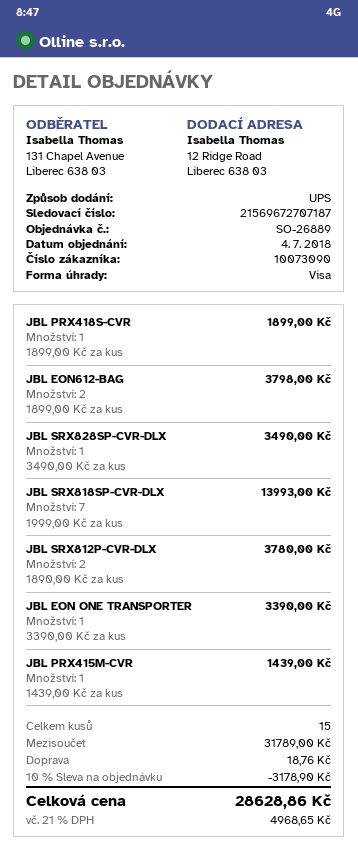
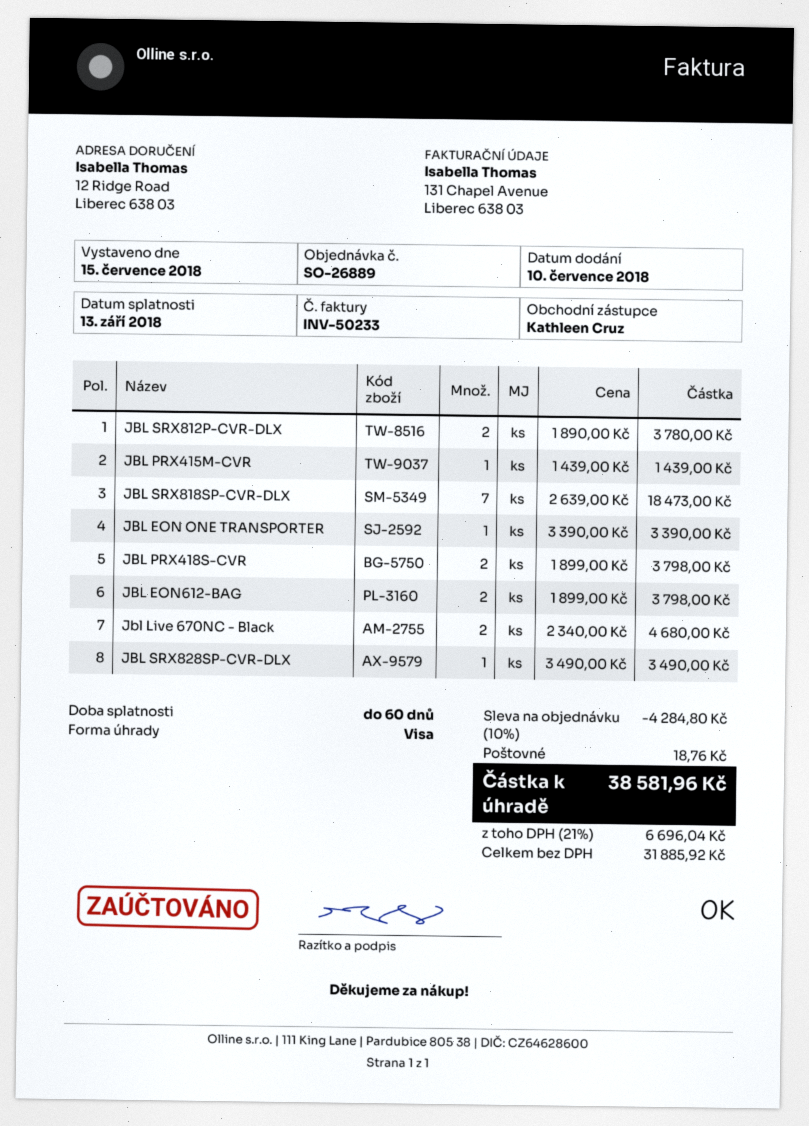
JBL PRX418S-CVR: 1 x 1899.00 = 1899.00 -> 2 x 1899.00 = 3798.00
JBL SRX818SP-CVR-DLX: 7 x 1999.00 = 13993.00 -> 7 x 2639.00 = 18473.00
Jbl Live 670NC - Black: none -> 2 x 2340.00 = 4680.00
discount: 10% = 3178.90 -> 10% = 4284.80
tax: 21% = 4968.65 -> 21% = 6696.04
total: 28628.86 -> 38581.96

